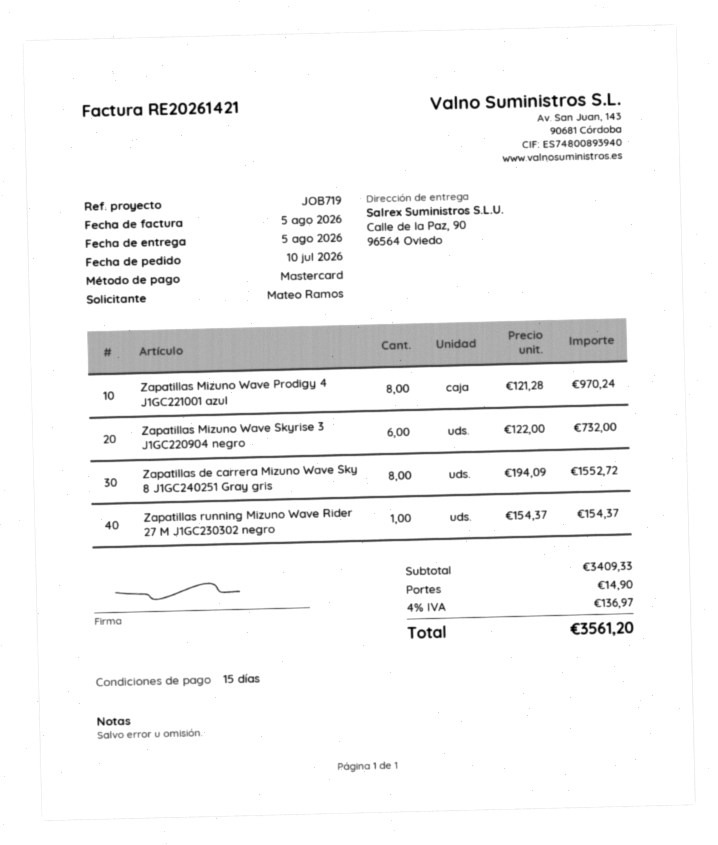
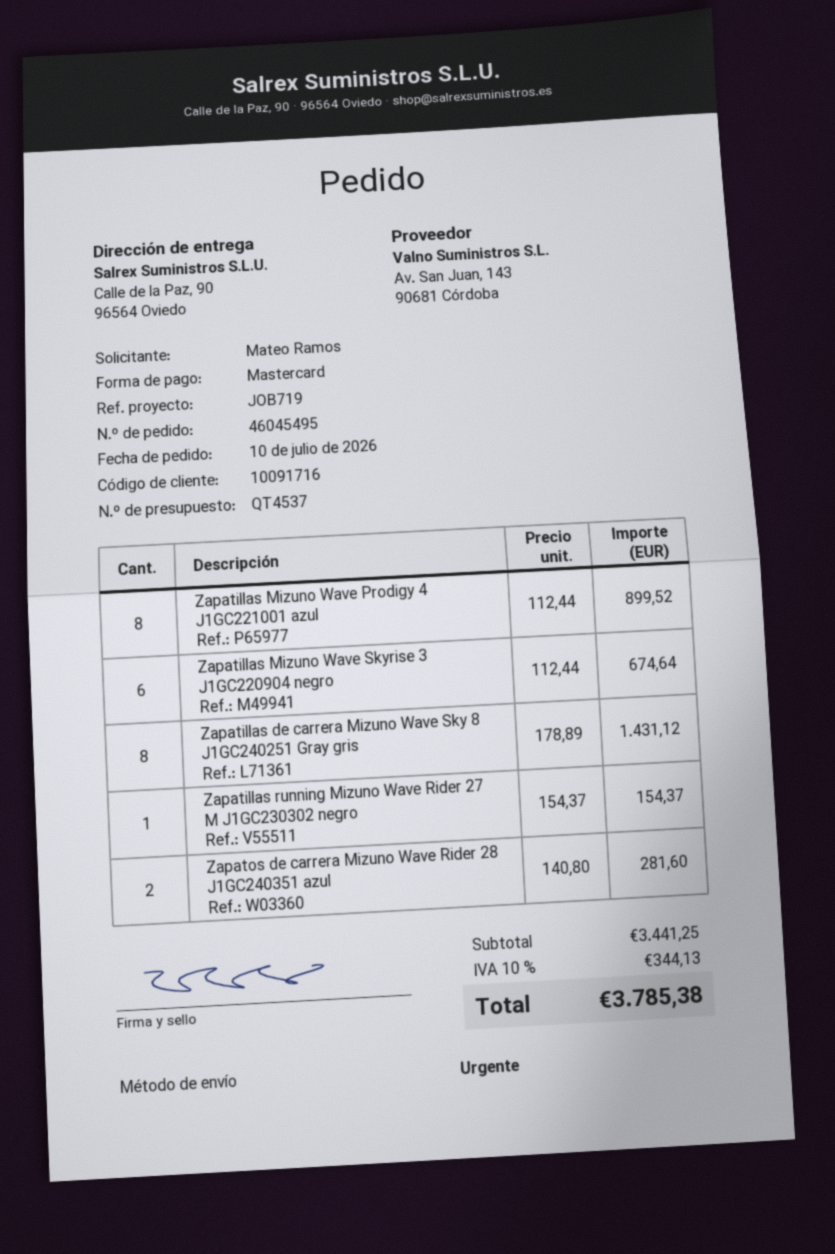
Zapatillas Mizuno Wave Prodigy 4 J1GC221001 azul: 8 x 121.28 = 970.24 -> 8 x 112.44 = 899.52
Zapatillas Mizuno Wave Skyrise 3 J1GC220904 negro: 6 x 122.00 = 732.00 -> 6 x 112.44 = 674.64
Zapatillas de carrera Mizuno Wave Sky 8 J1GC240251 Gray gris: 8 x 194.09 = 1552.72 -> 8 x 178.89 = 1431.12
Zapatos de carrera Mizuno Wave Rider 28 J1GC240351 azul: none -> 2 x 140.80 = 281.60
subtotal: 3409.33 -> 3441.25
shipping: 14.90 -> none
tax: 4% = 136.97 -> 10% = 344.13
total: 3561.20 -> 3785.38

